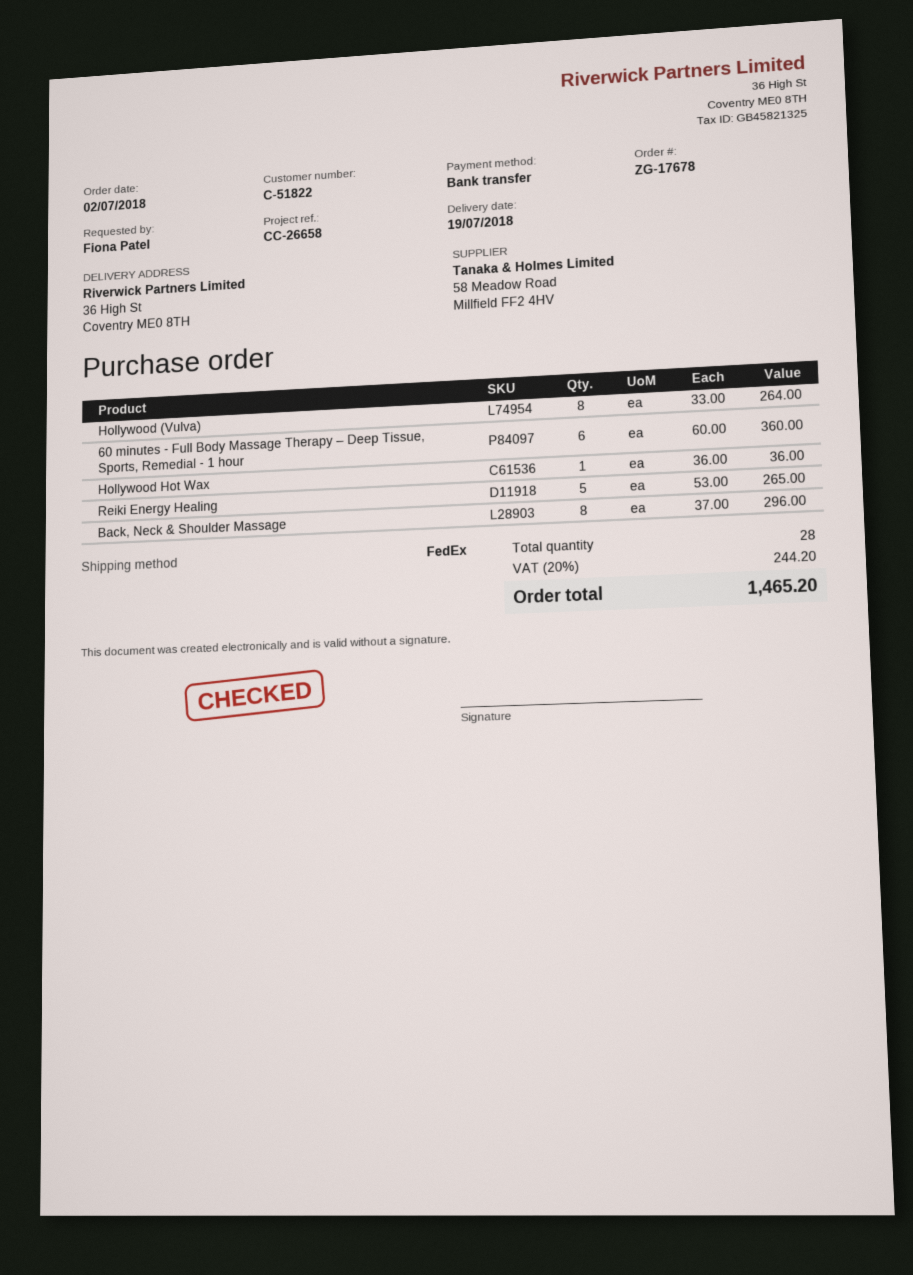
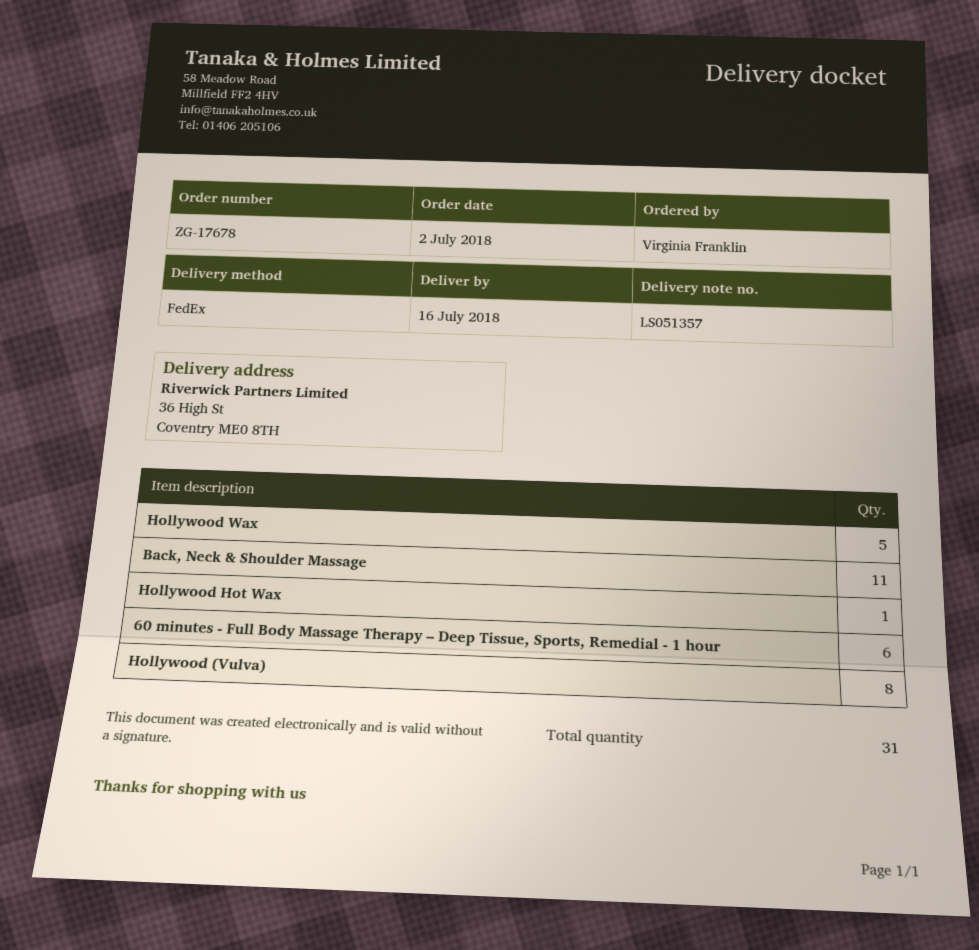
delivery date: 2018-07-19 -> 2018-07-16
ordered by: Fiona Patel -> Virginia Franklin
Reiki Energy Healing: 5 -> none
Back, Neck & Shoulder Massage: 8 -> 11
Hollywood Wax: none -> 5
total quantity: 28 -> 31

